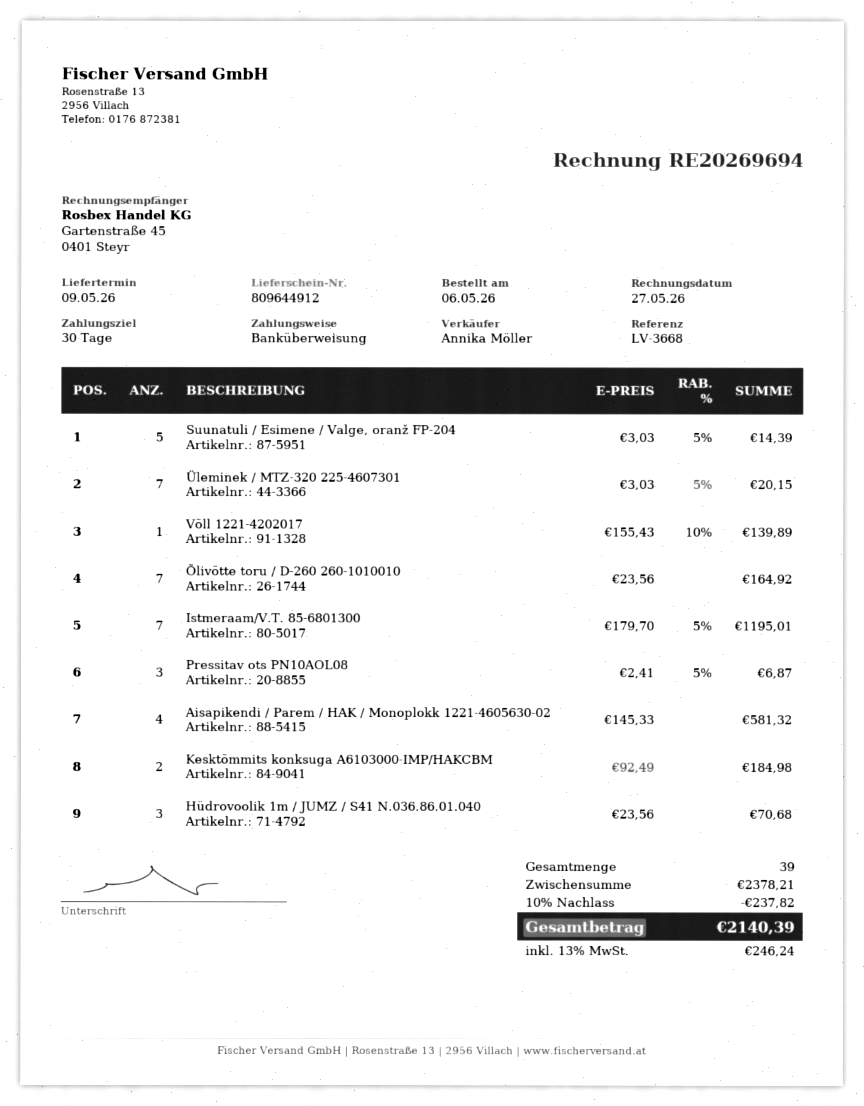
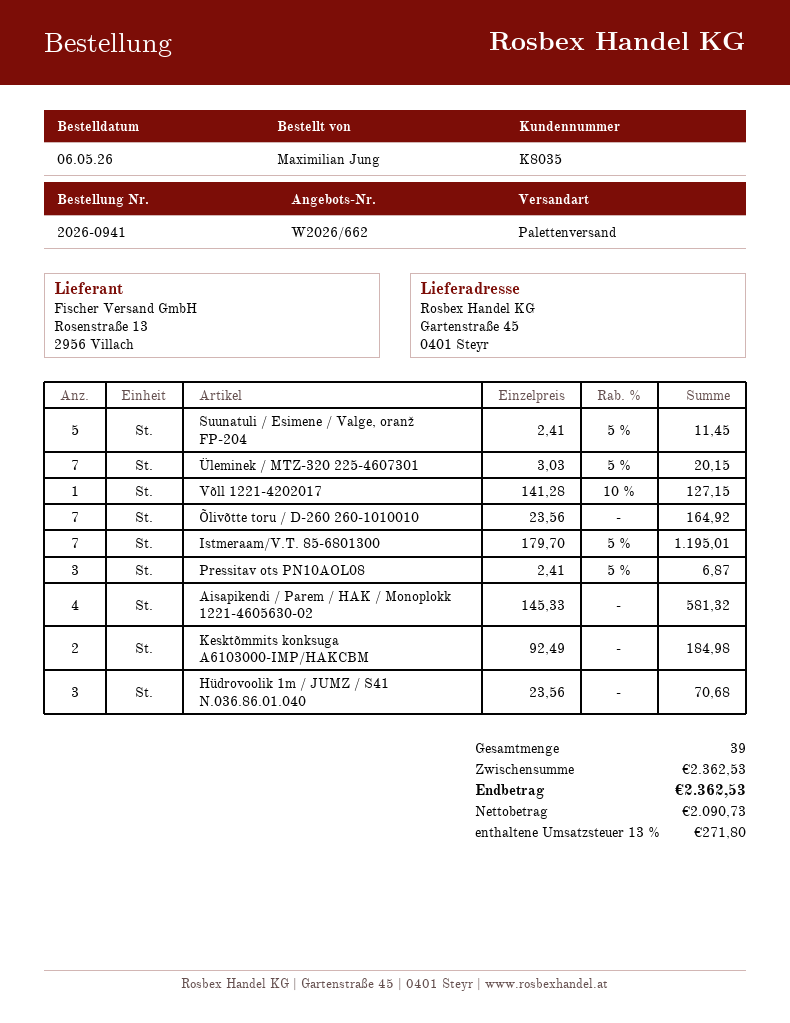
Suunatuli / Esimene / Valge, oranž FP-204: 5 x 3.03 - 5% = 14.39 -> 5 x 2.41 - 5% = 11.45
Võll 1221-4202017: 1 x 155.43 - 10% = 139.89 -> 1 x 141.28 - 10% = 127.15
subtotal: 2378.21 -> 2362.53
discount: 10% = 237.82 -> none
tax: 13% = 246.24 -> 13% = 271.80
total: 2140.39 -> 2362.53

